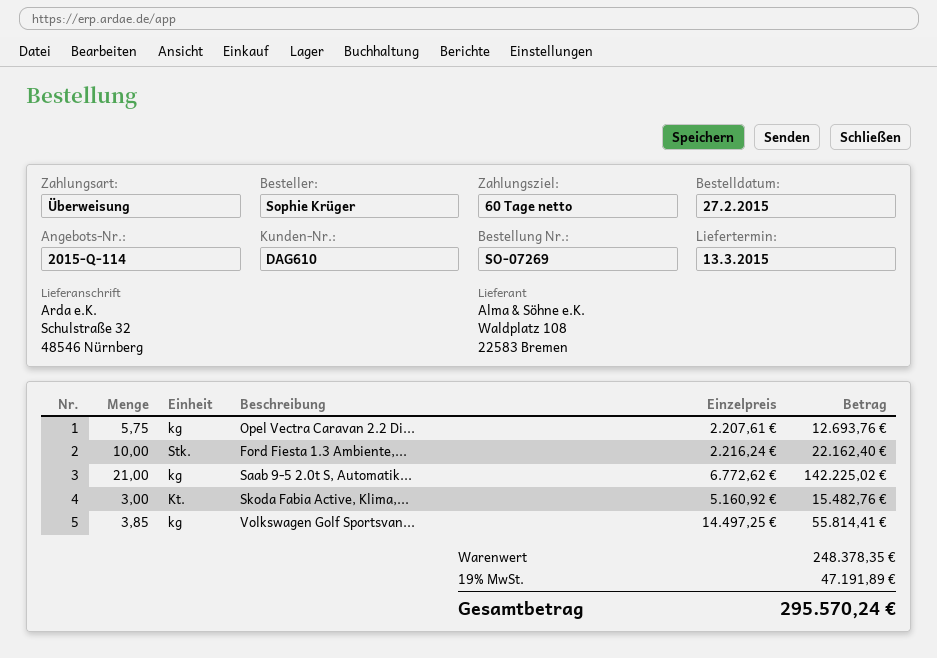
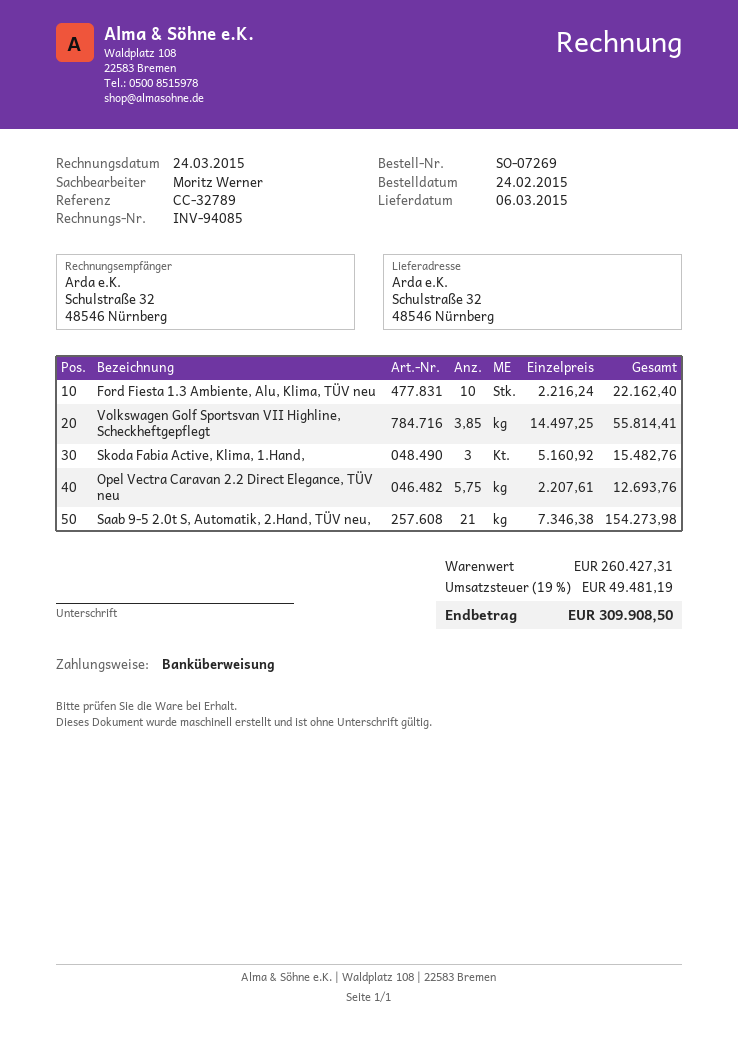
order date: 2015-02-27 -> 2015-02-24
delivery date: 2015-03-13 -> 2015-03-06
Saab 9-5 2.0t S, Automatik...: 21 x 6772.62 = 142225.02 -> 21 x 7346.38 = 154273.98
subtotal: 248378.35 -> 260427.31
tax: 19% = 47191.89 -> 19% = 49481.19
total: 295570.24 -> 309908.50

